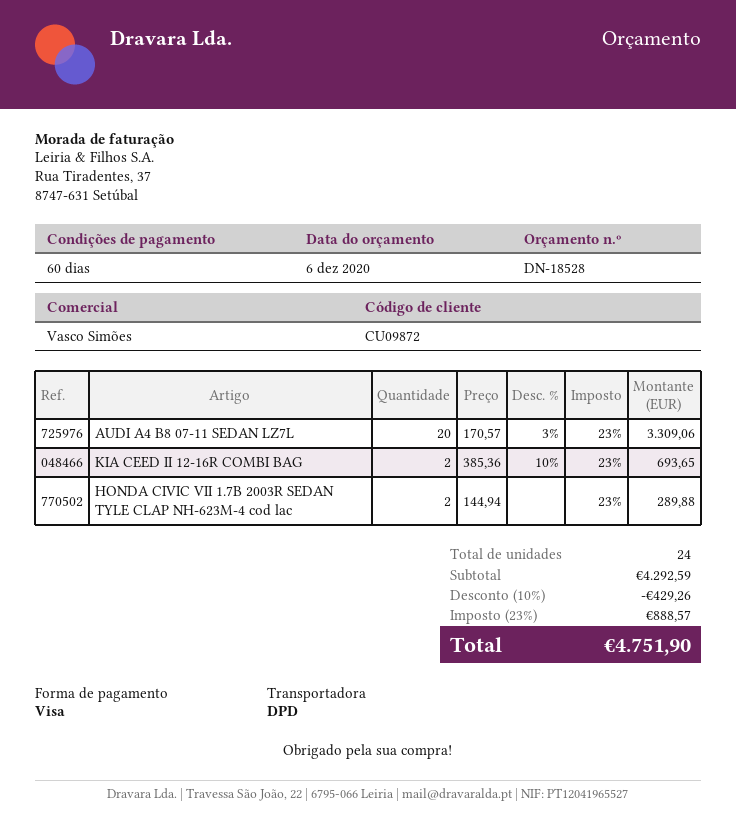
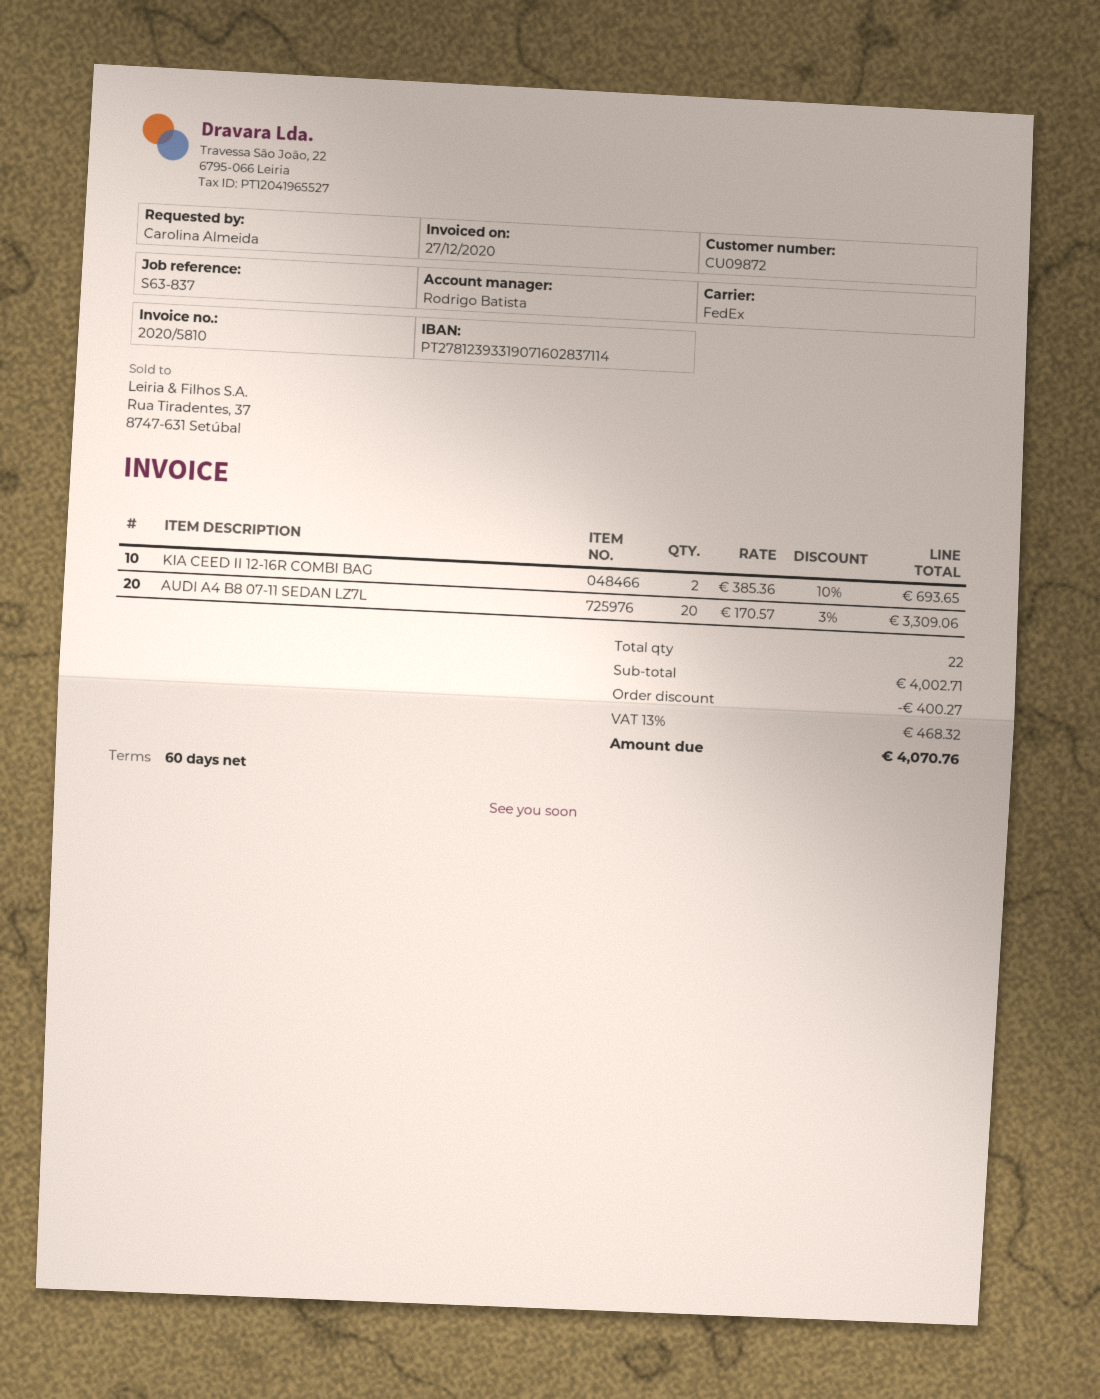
sales rep: Vasco Simões -> Rodrigo Batista
shipping method: DPD -> FedEx
HONDA CIVIC VII 1.7B 2003R SEDAN TYLE CLAP NH-623M-4 cod lac: 2 x 144.94 = 289.88 -> none
total quantity: 24 -> 22
subtotal: 4292.59 -> 4002.71
discount: 429.26 -> 400.27
tax: 23% = 888.57 -> 13% = 468.32
total: 4751.90 -> 4070.76

